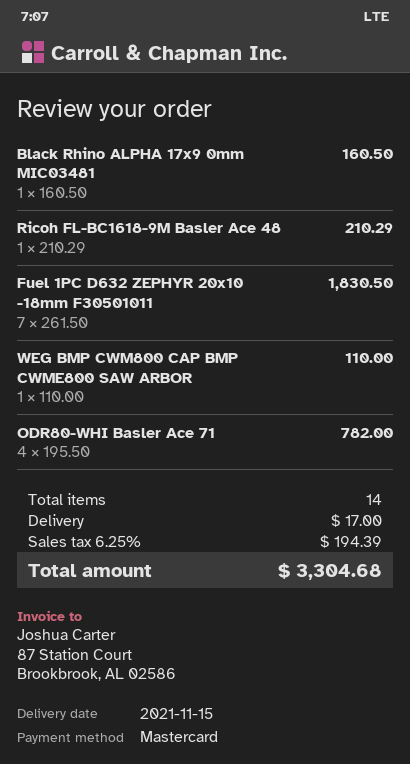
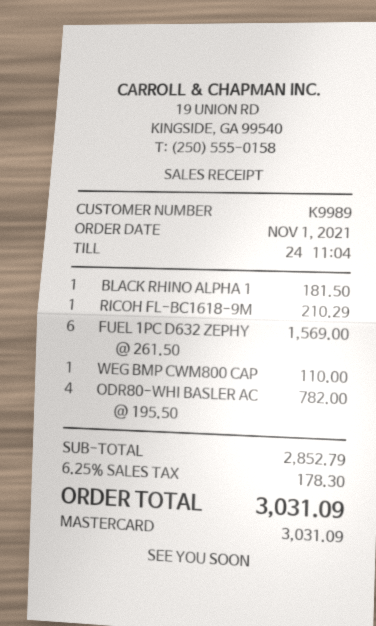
Black Rhino ALPHA 17x9 0mm MIC03481: 1 x 160.50 = 160.50 -> 1 x 181.50 = 181.50
Fuel 1PC D632 ZEPHYR 20x10 -18mm F30501011: 7 x 261.50 = 1830.50 -> 6 x 261.50 = 1569.00
shipping: 17.00 -> none
tax: 6.25% = 194.39 -> 6.25% = 178.30
total: 3304.68 -> 3031.09

